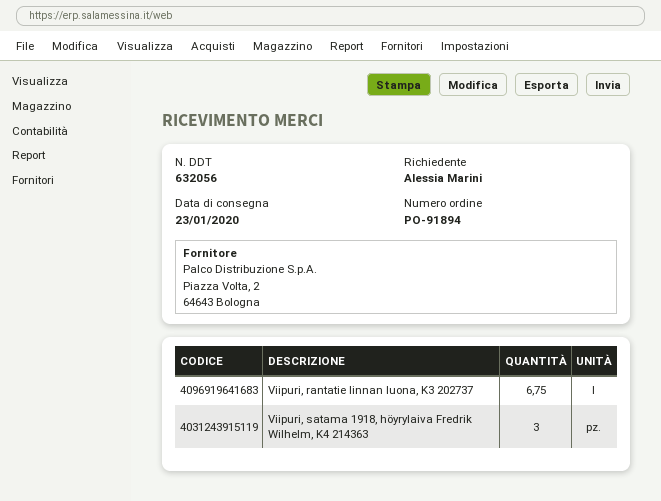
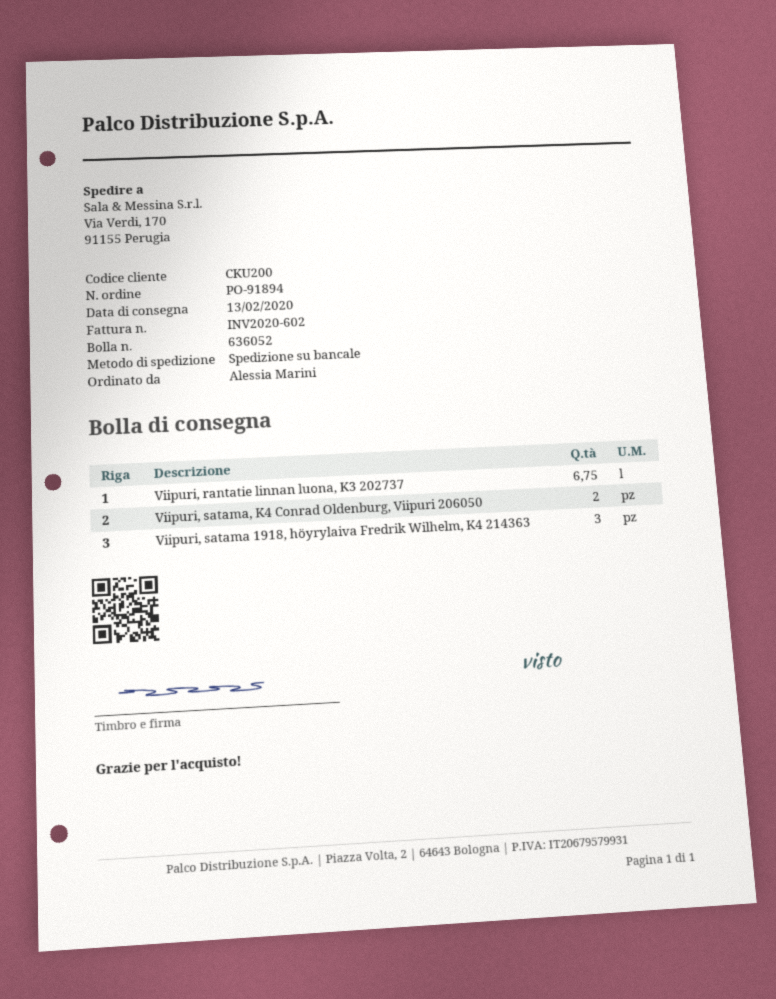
delivery note number: 632056 -> 636052
delivery date: 2020-01-23 -> 2020-02-13
Viipuri, satama, K4 Conrad Oldenburg, Viipuri 206050: none -> 2

